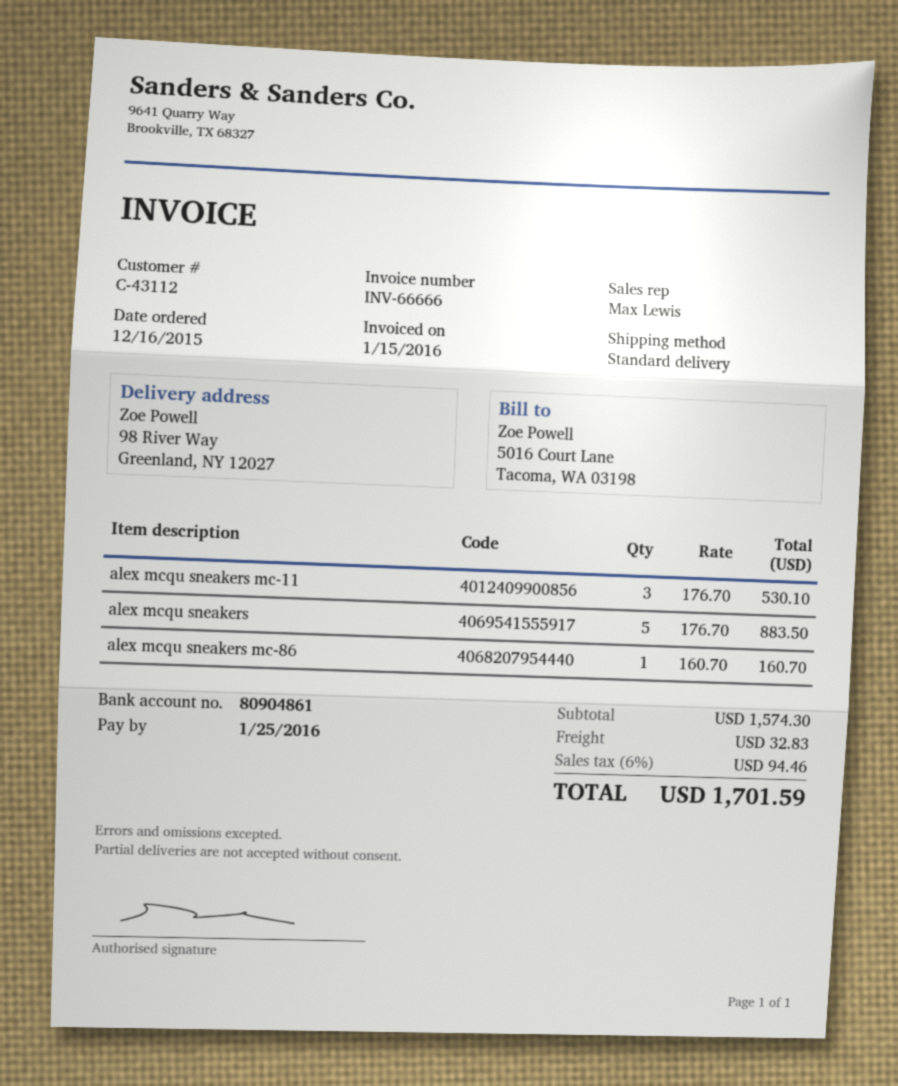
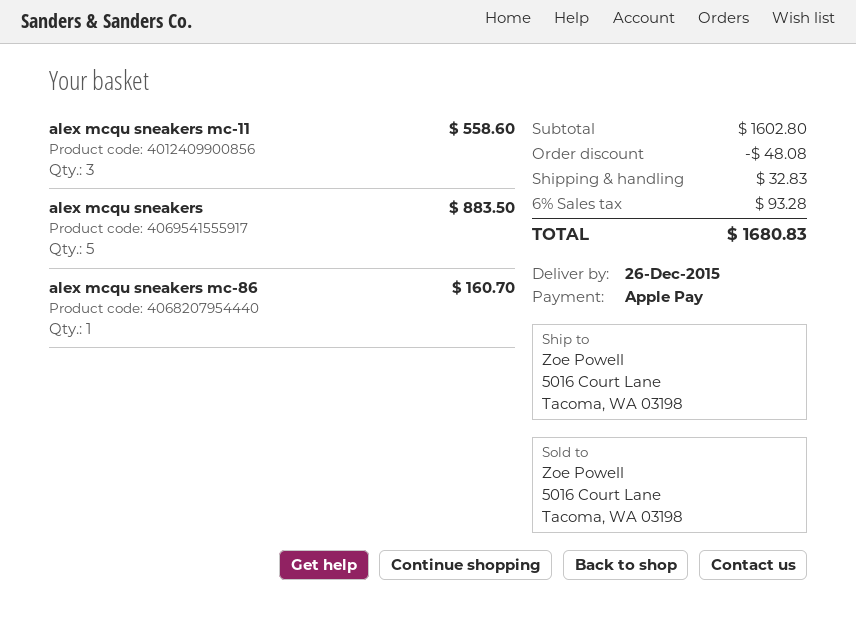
ship to: 98 River Way, Greenland, NY 12027 -> 5016 Court Lane, Tacoma, WA 03198
alex mcqu sneakers mc-11: 3 for 530.10 -> 3 for 558.60
subtotal: 1574.30 -> 1602.80
discount: none -> 48.08
tax: 6% = 94.46 -> 6% = 93.28
total: 1701.59 -> 1680.83

